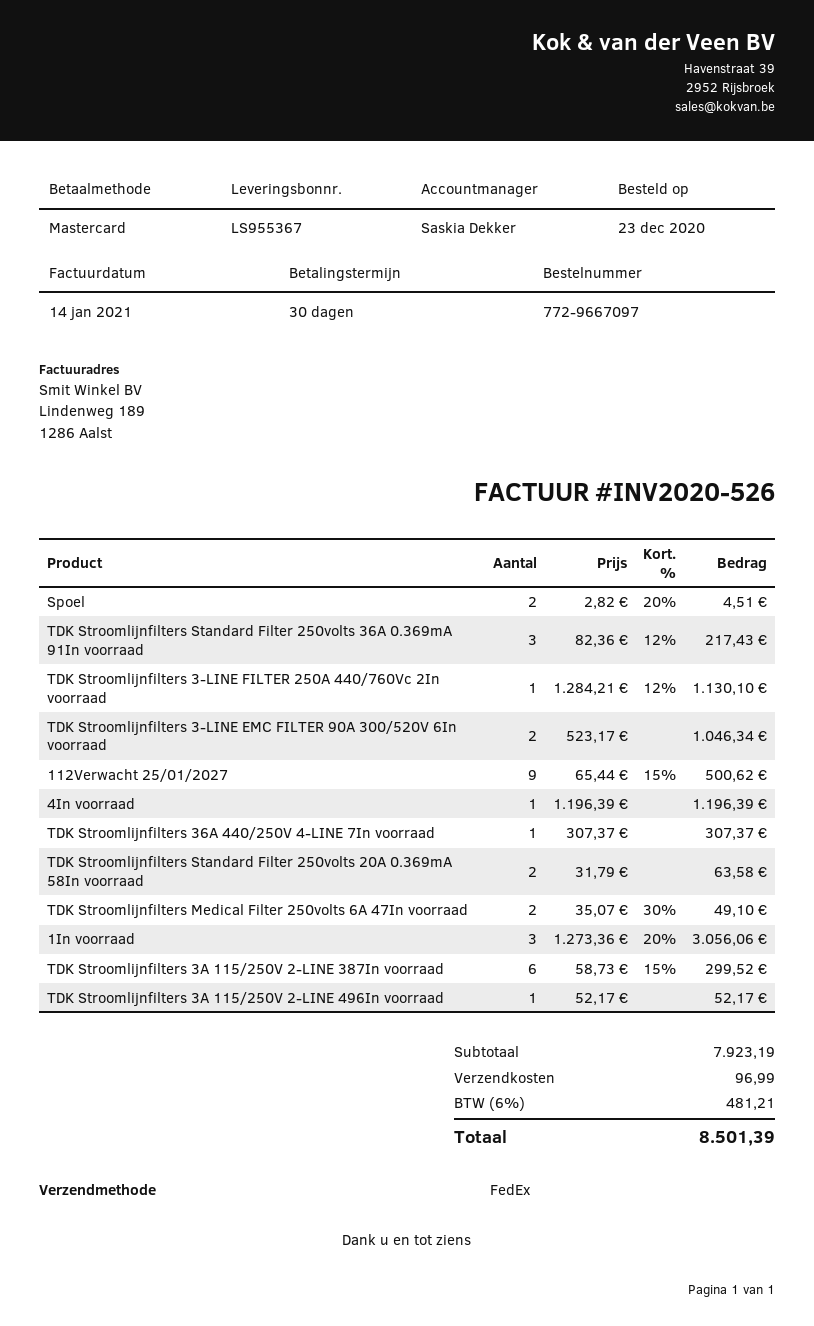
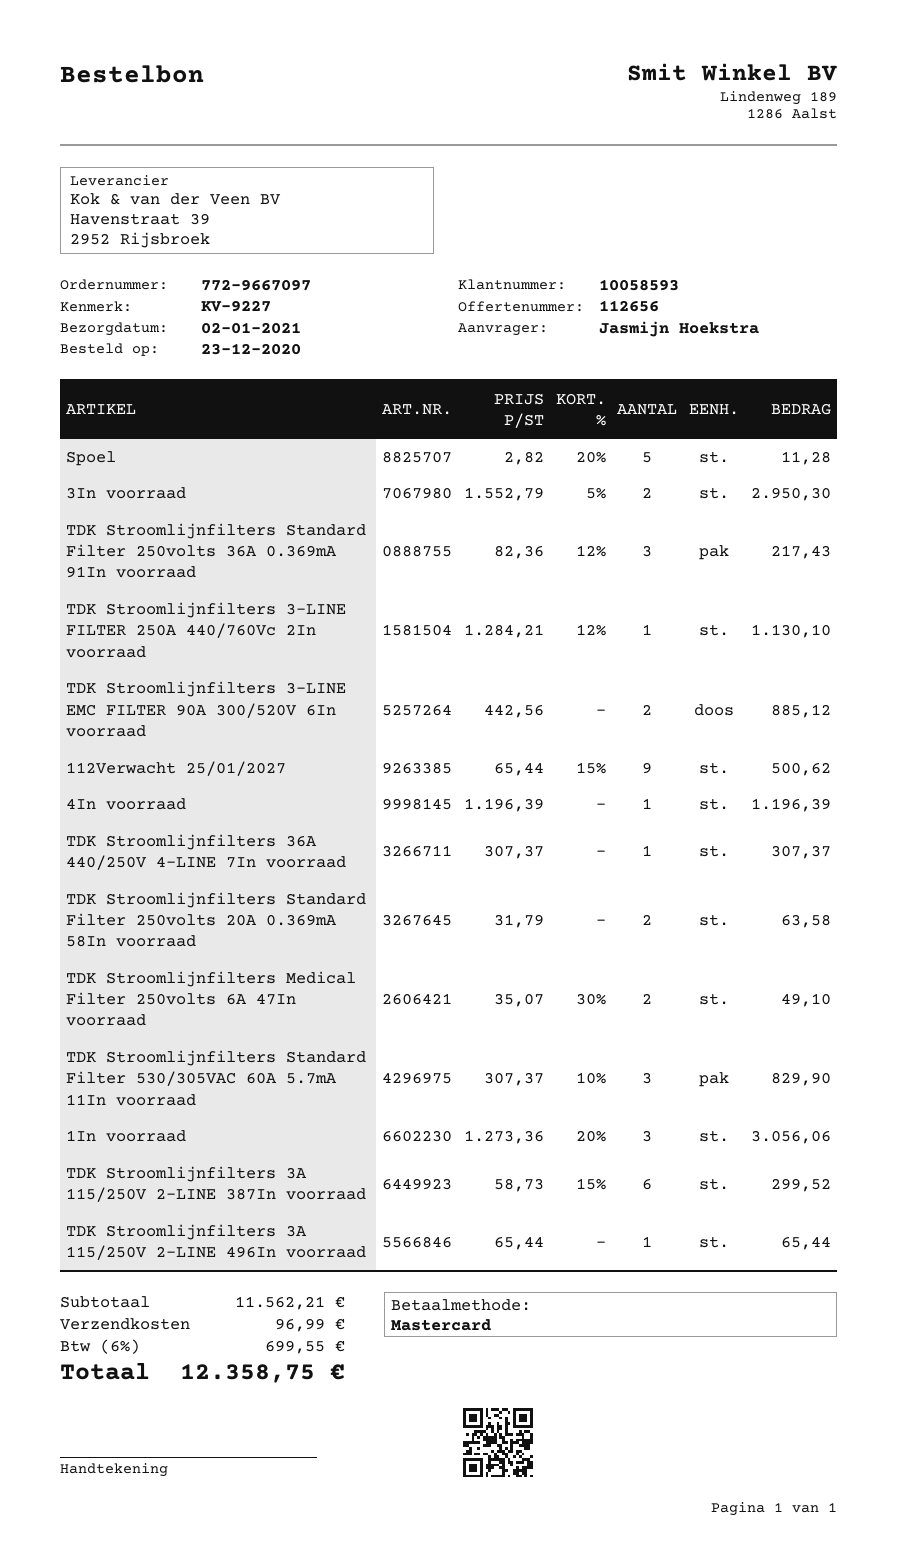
Spoel: 2 x 2.82 - 20% = 4.51 -> 5 x 2.82 - 20% = 11.28
TDK Stroomlijnfilters 3-LINE EMC FILTER 90A 300/520V 6In voorraad: 2 x 523.17 = 1046.34 -> 2 x 442.56 = 885.12
TDK Stroomlijnfilters 3A 115/250V 2-LINE 496In voorraad: 1 x 52.17 = 52.17 -> 1 x 65.44 = 65.44
3In voorraad: none -> 2 x 1552.79 - 5% = 2950.30
TDK Stroomlijnfilters Standard Filter 530/305VAC 60A 5.7mA 11In voorraad: none -> 3 x 307.37 - 10% = 829.90
subtotal: 7923.19 -> 11562.21
tax: 6% = 481.21 -> 6% = 699.55
total: 8501.39 -> 12358.75

